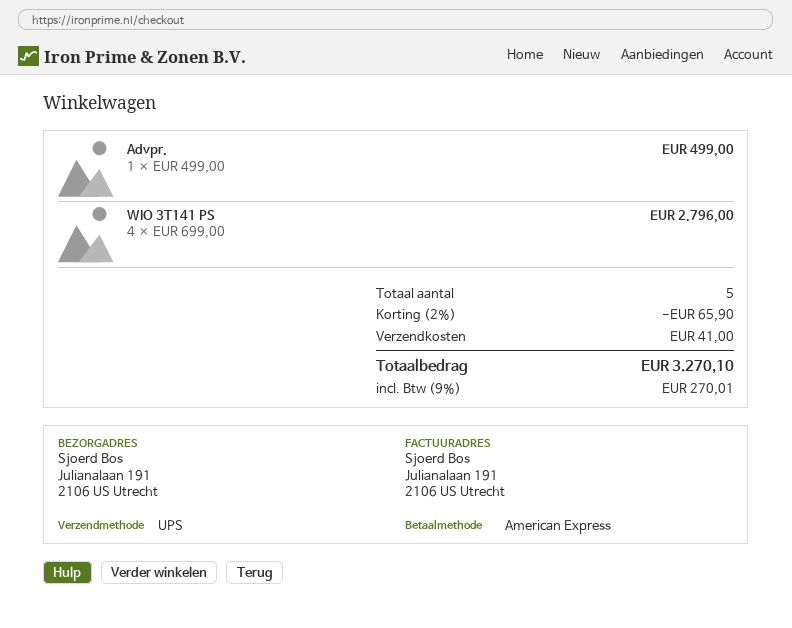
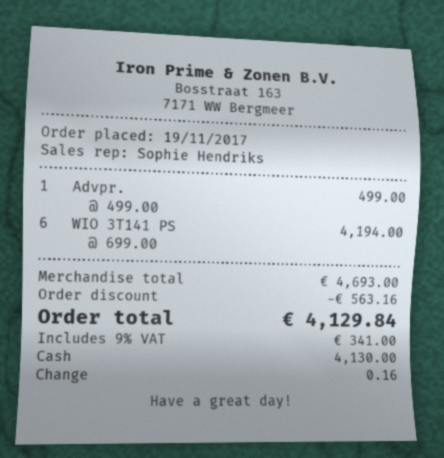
payment method: American Express -> cash
WIO 3T141 PS: 4 x 699.00 = 2796.00 -> 6 x 699.00 = 4194.00
discount: 65.90 -> 563.16
shipping: 41.00 -> none
tax: 9% = 270.01 -> 9% = 341.00
total: 3270.10 -> 4129.84

